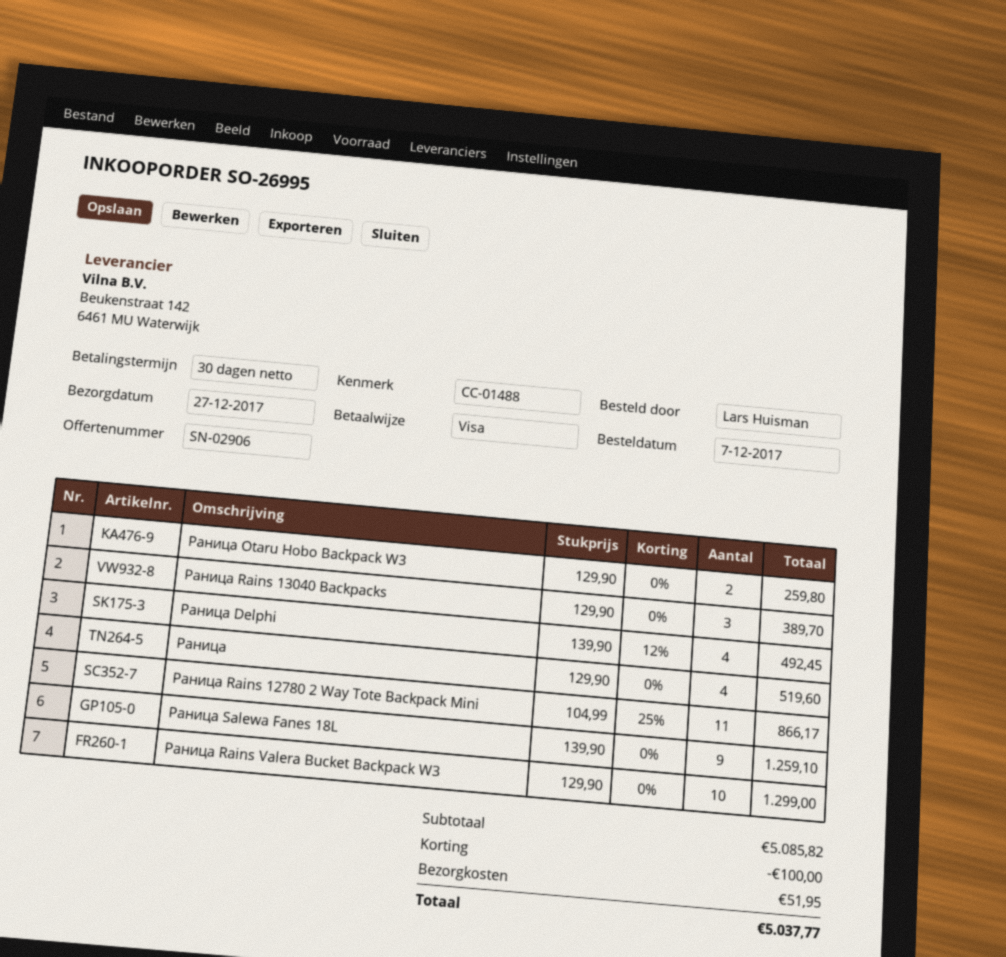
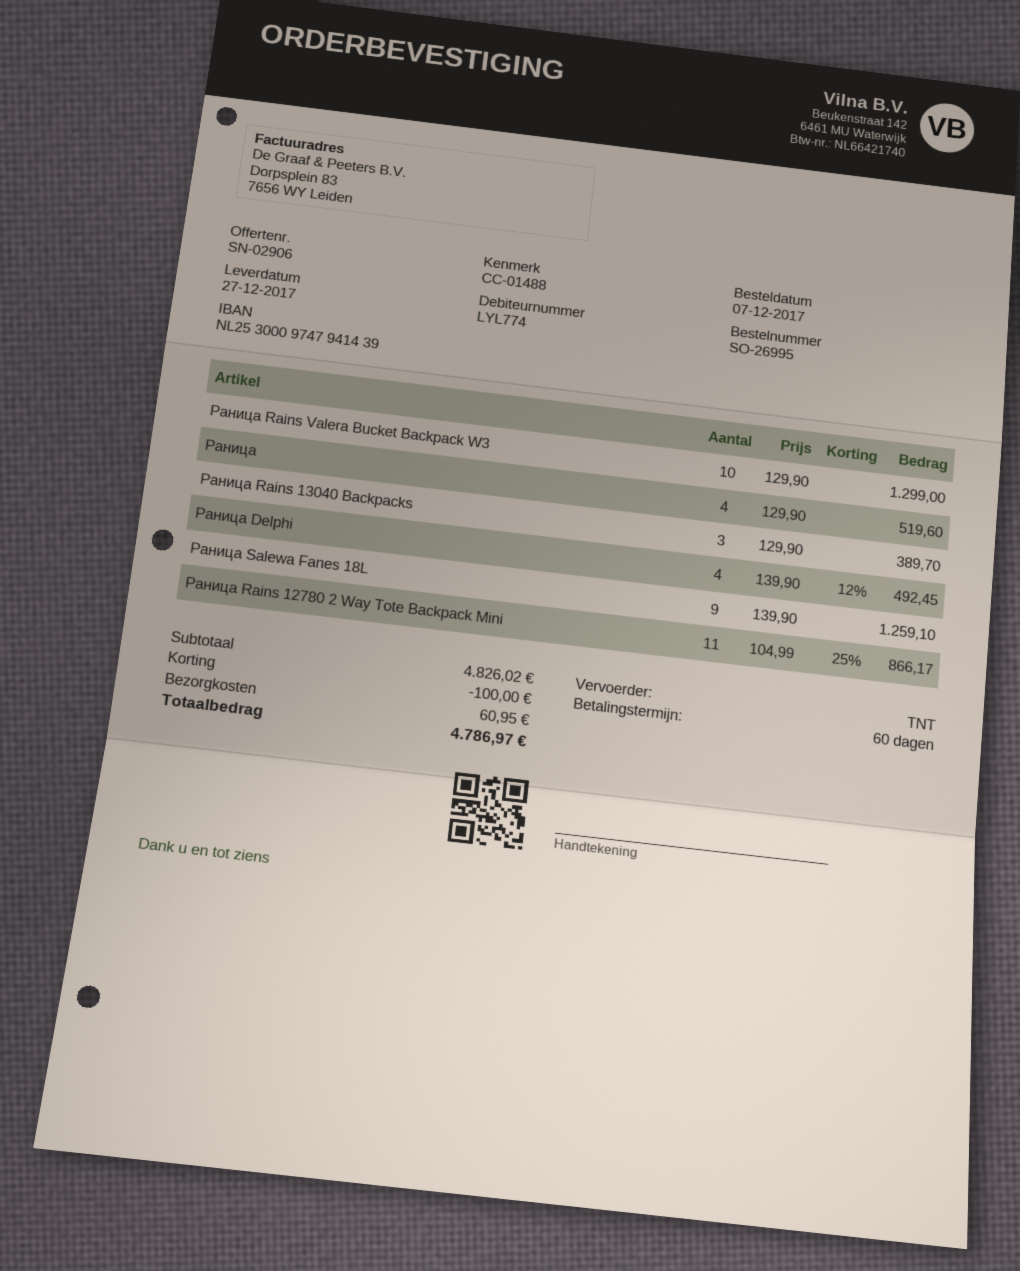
payment terms: 30 days -> 60 days
Раница Otaru Hobo Backpack W3: 2 x 129.90 = 259.80 -> none
subtotal: 5085.82 -> 4826.02
shipping: 51.95 -> 60.95
total: 5037.77 -> 4786.97

